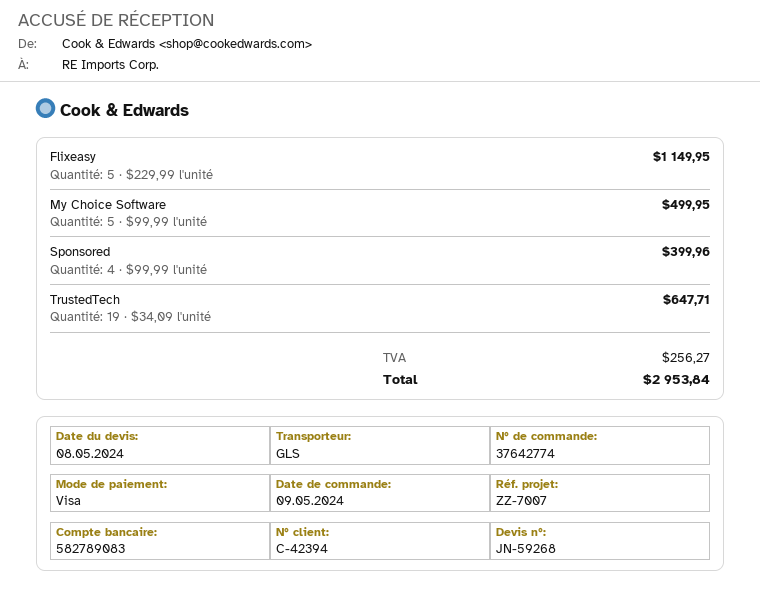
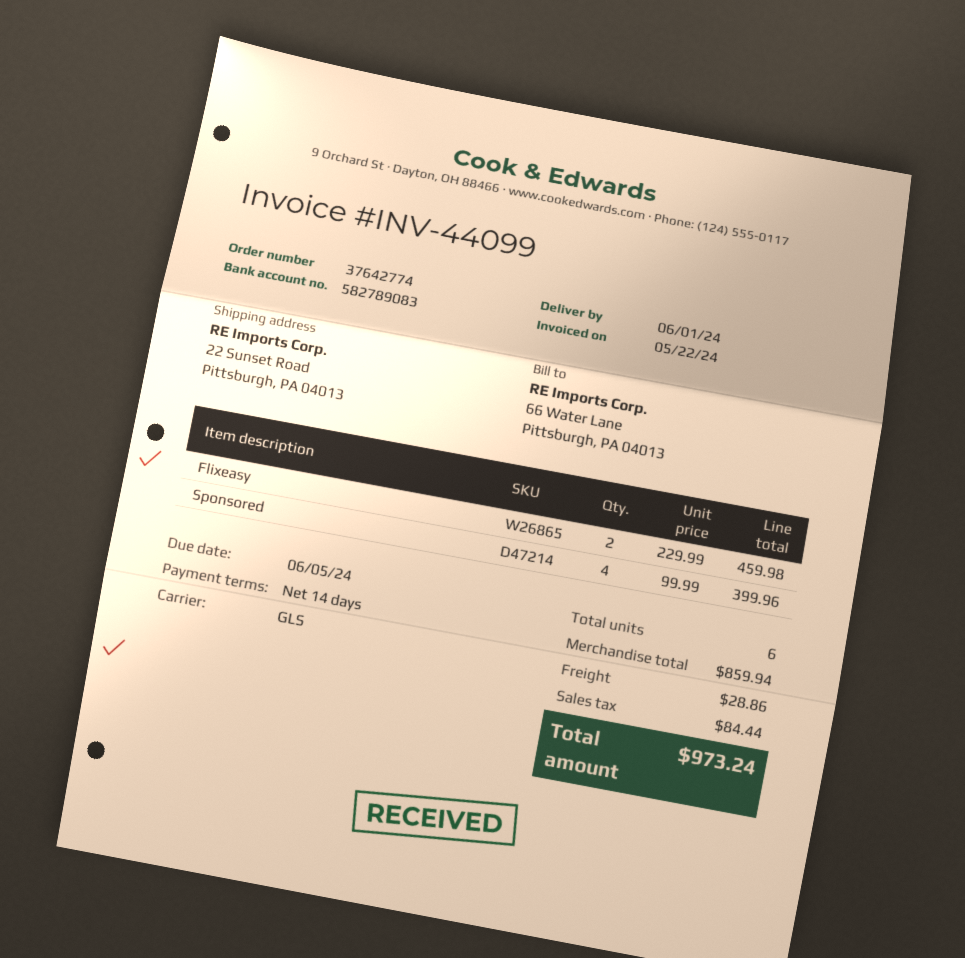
Flixeasy: 5 x 229.99 = 1149.95 -> 2 x 229.99 = 459.98
My Choice Software: 5 x 99.99 = 499.95 -> none
TrustedTech: 19 x 34.09 = 647.71 -> none
shipping: none -> 28.86
tax: 256.27 -> 84.44
total: 2953.84 -> 973.24

